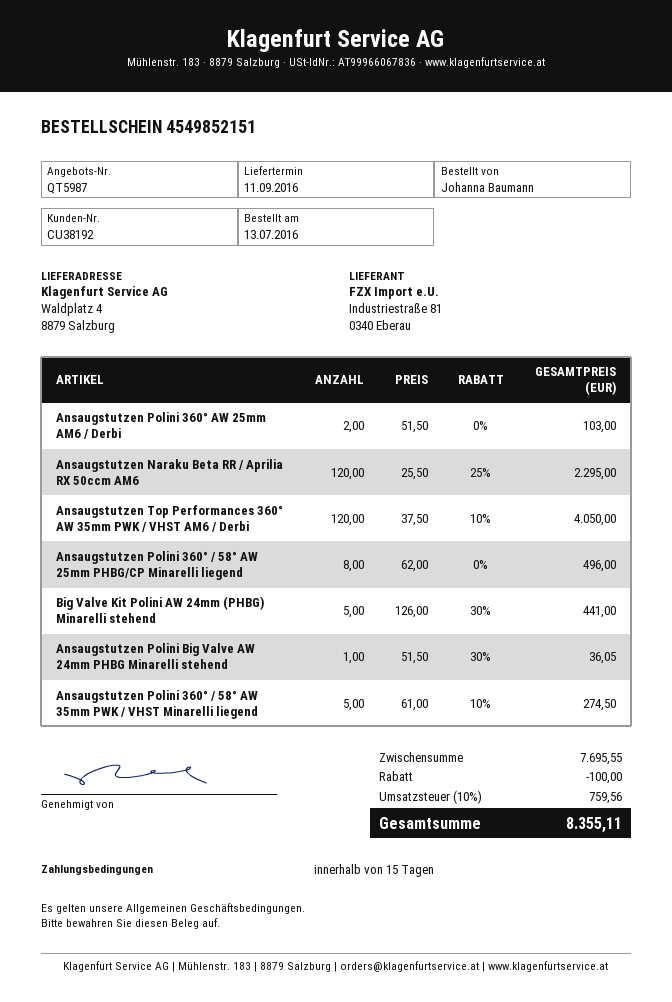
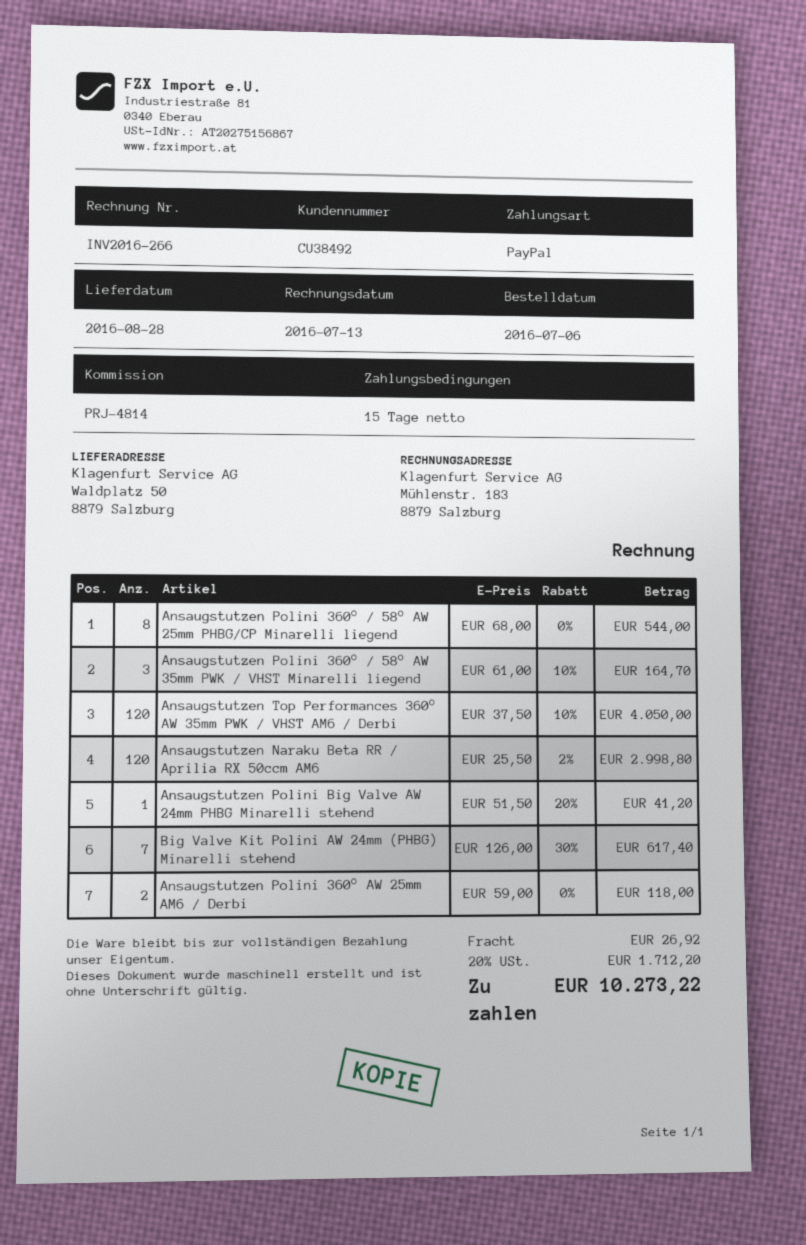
order date: 2016-07-13 -> 2016-07-06
delivery date: 2016-09-11 -> 2016-08-28
customer number: CU38192 -> CU38492
ship to: Waldplatz 4, 8879 Salzburg -> Waldplatz 50, 8879 Salzburg
Ansaugstutzen Polini 360° AW 25mm AM6 / Derbi: 2 x 51.50 = 103.00 -> 2 x 59.00 = 118.00
Ansaugstutzen Naraku Beta RR / Aprilia RX 50ccm AM6: 120 x 25.50 - 25% = 2295.00 -> 120 x 25.50 - 2% = 2998.80
Ansaugstutzen Polini 360° / 58° AW 25mm PHBG/CP Minarelli liegend: 8 x 62.00 = 496.00 -> 8 x 68.00 = 544.00
Big Valve Kit Polini AW 24mm (PHBG) Minarelli stehend: 5 x 126.00 - 30% = 441.00 -> 7 x 126.00 - 30% = 617.40
Ansaugstutzen Polini Big Valve AW 24mm PHBG Minarelli stehend: 1 x 51.50 - 30% = 36.05 -> 1 x 51.50 - 20% = 41.20
Ansaugstutzen Polini 360° / 58° AW 35mm PWK / VHST Minarelli liegend: 5 x 61.00 - 10% = 274.50 -> 3 x 61.00 - 10% = 164.70
discount: 100.00 -> none
shipping: none -> 26.92
tax: 10% = 759.56 -> 20% = 1712.20
total: 8355.11 -> 10273.22

